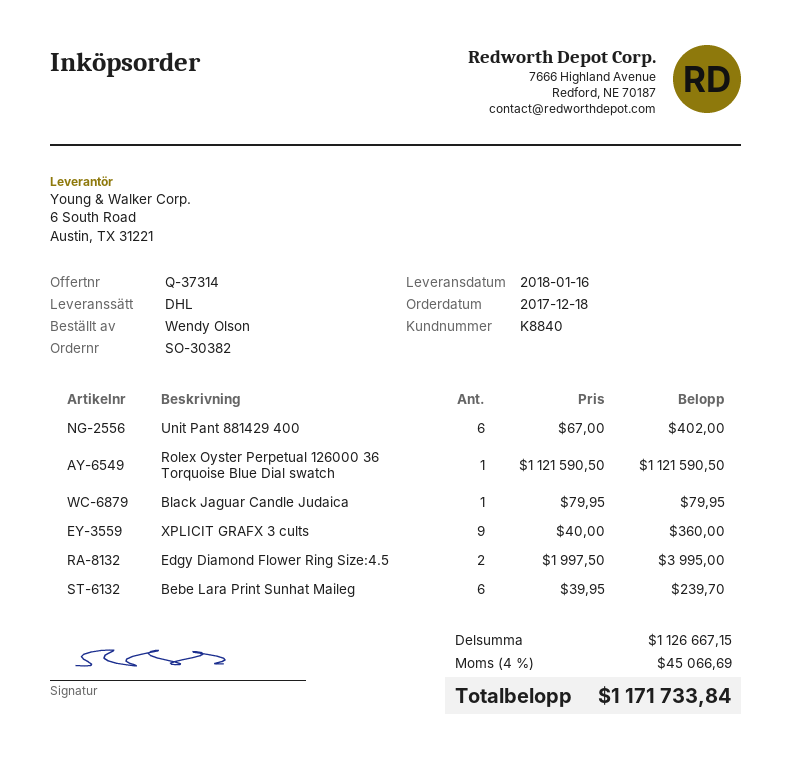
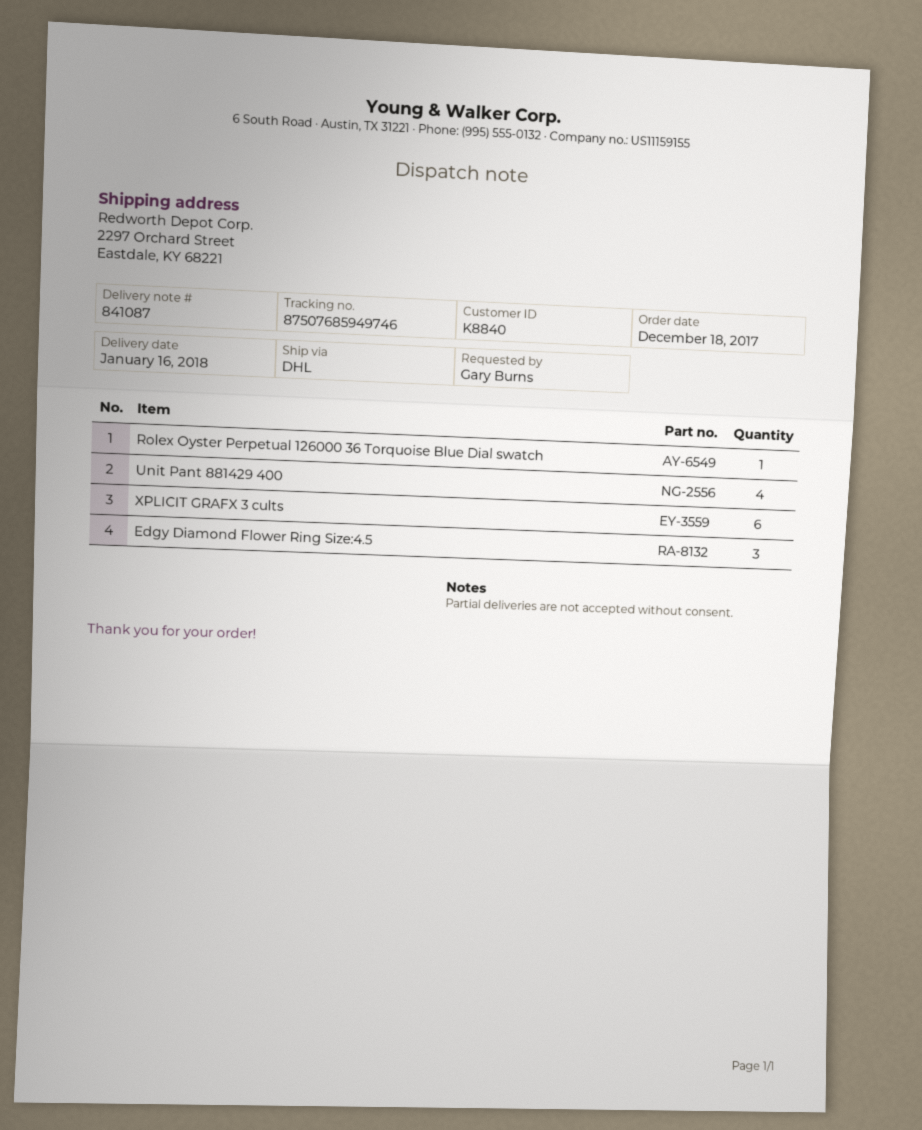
ordered by: Wendy Olson -> Gary Burns
Unit Pant 881429 400: 6 -> 4
Black Jaguar Candle Judaica: 1 -> none
XPLICIT GRAFX 3 cults: 9 -> 6
Edgy Diamond Flower Ring Size:4.5: 2 -> 3
Bebe Lara Print Sunhat Maileg: 6 -> none

